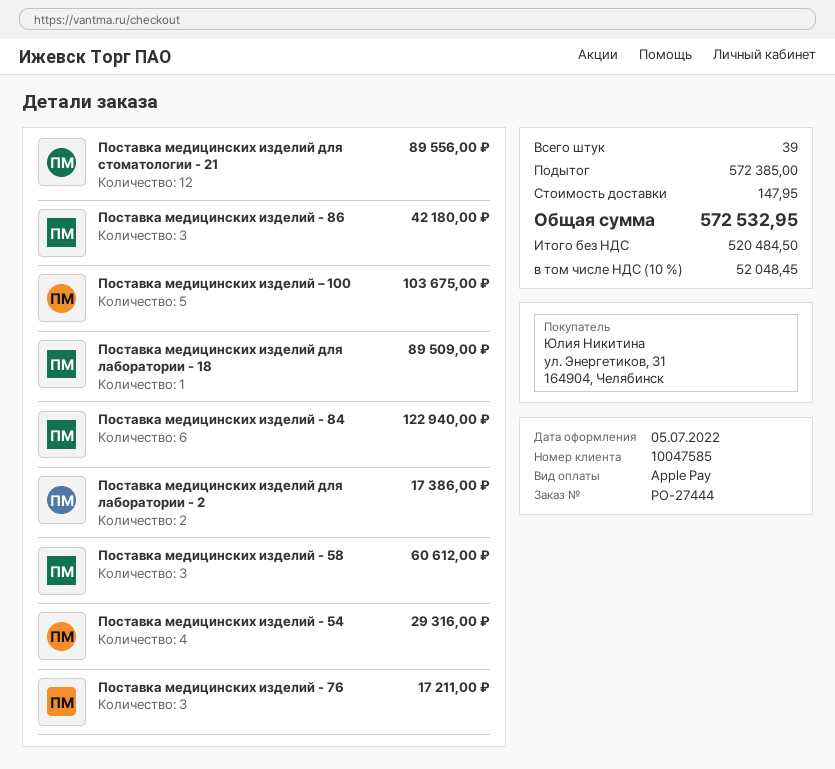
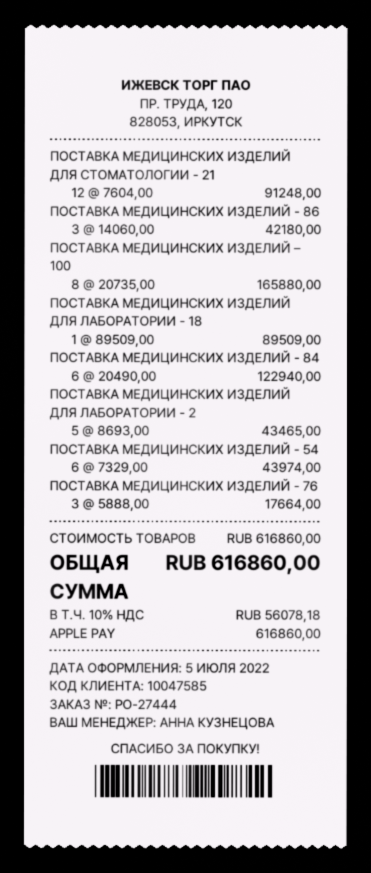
Поставка медицинских изделий для стоматологии - 21: 12 for 89556.00 -> 12 for 91248.00
Поставка медицинских изделий – 100: 5 for 103675.00 -> 8 for 165880.00
Поставка медицинских изделий для лаборатории - 2: 2 for 17386.00 -> 5 for 43465.00
Поставка медицинских изделий - 58: 3 for 60612.00 -> none
Поставка медицинских изделий - 54: 4 for 29316.00 -> 6 for 43974.00
Поставка медицинских изделий - 76: 3 for 17211.00 -> 3 for 17664.00
subtotal: 572385.00 -> 616860.00
shipping: 147.95 -> none
tax: 10% = 52048.45 -> 10% = 56078.18
total: 572532.95 -> 616860.00

